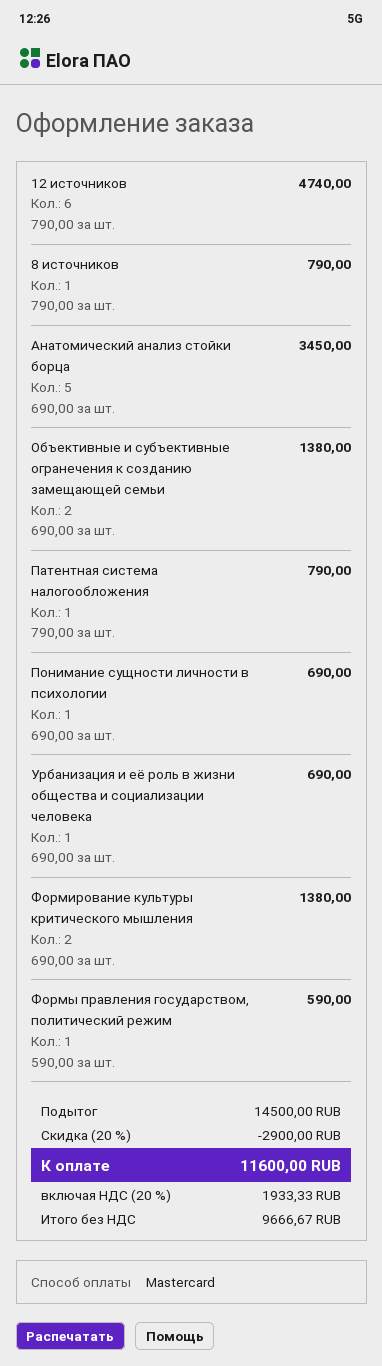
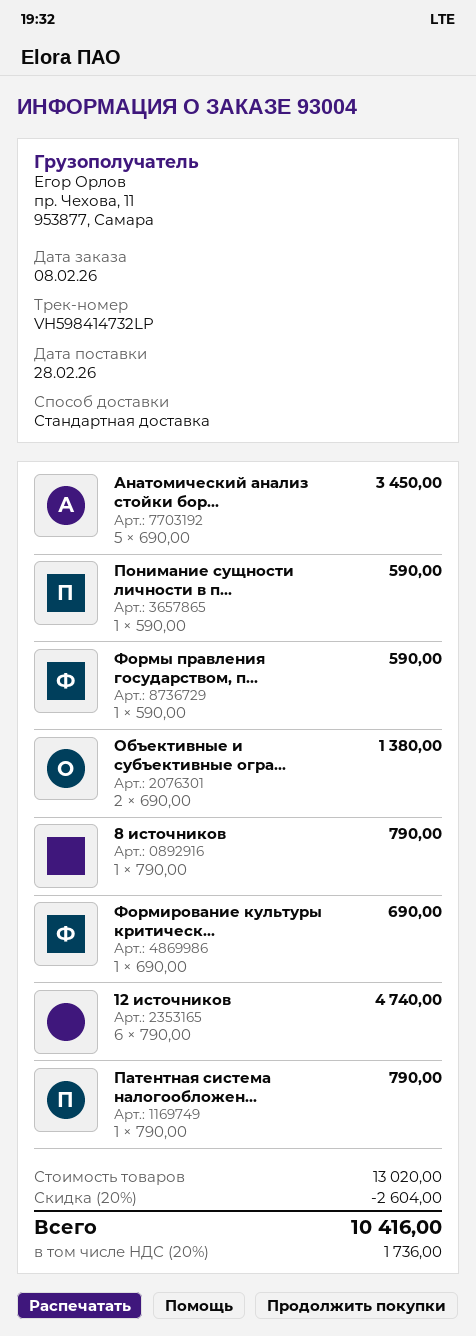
Понимание сущности личности в психологии: 1 x 690.00 = 690.00 -> 1 x 590.00 = 590.00
Урбанизация и её роль в жизни общества и социализации человека: 1 x 690.00 = 690.00 -> none
Формирование культуры критического мышления: 2 x 690.00 = 1380.00 -> 1 x 690.00 = 690.00
subtotal: 14500.00 -> 13020.00
discount: 20% = 2900.00 -> 20% = 2604.00
tax: 20% = 1933.33 -> 20% = 1736.00
total: 11600.00 -> 10416.00

